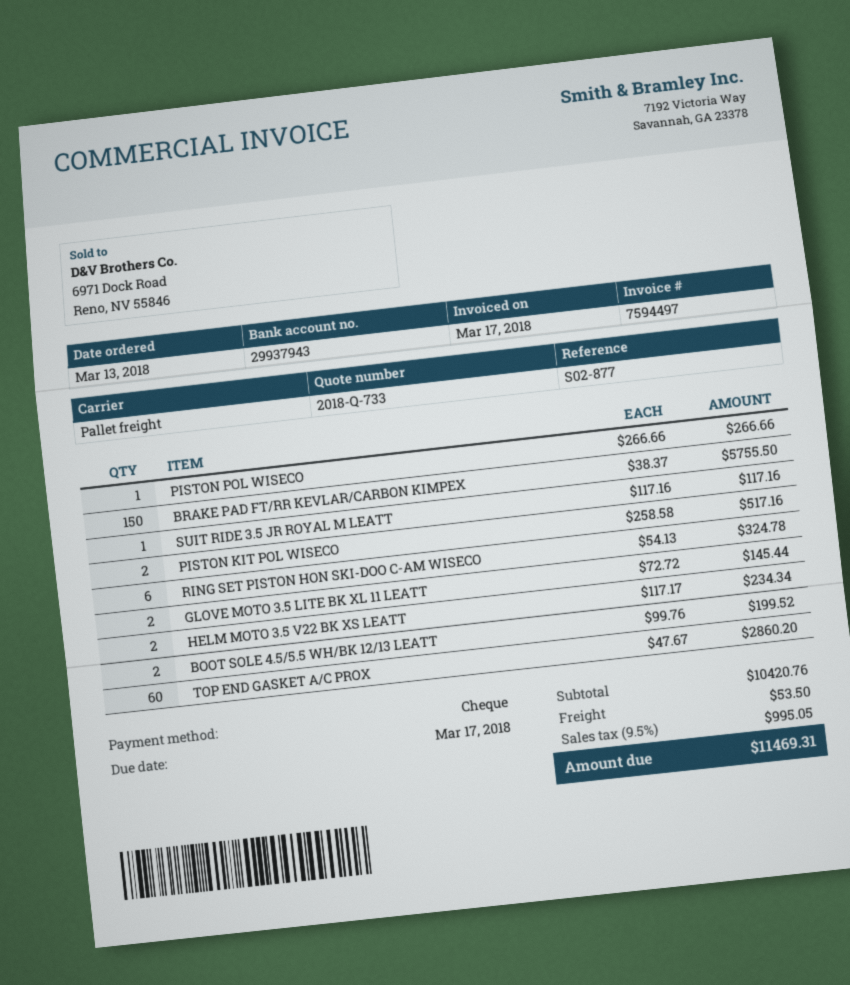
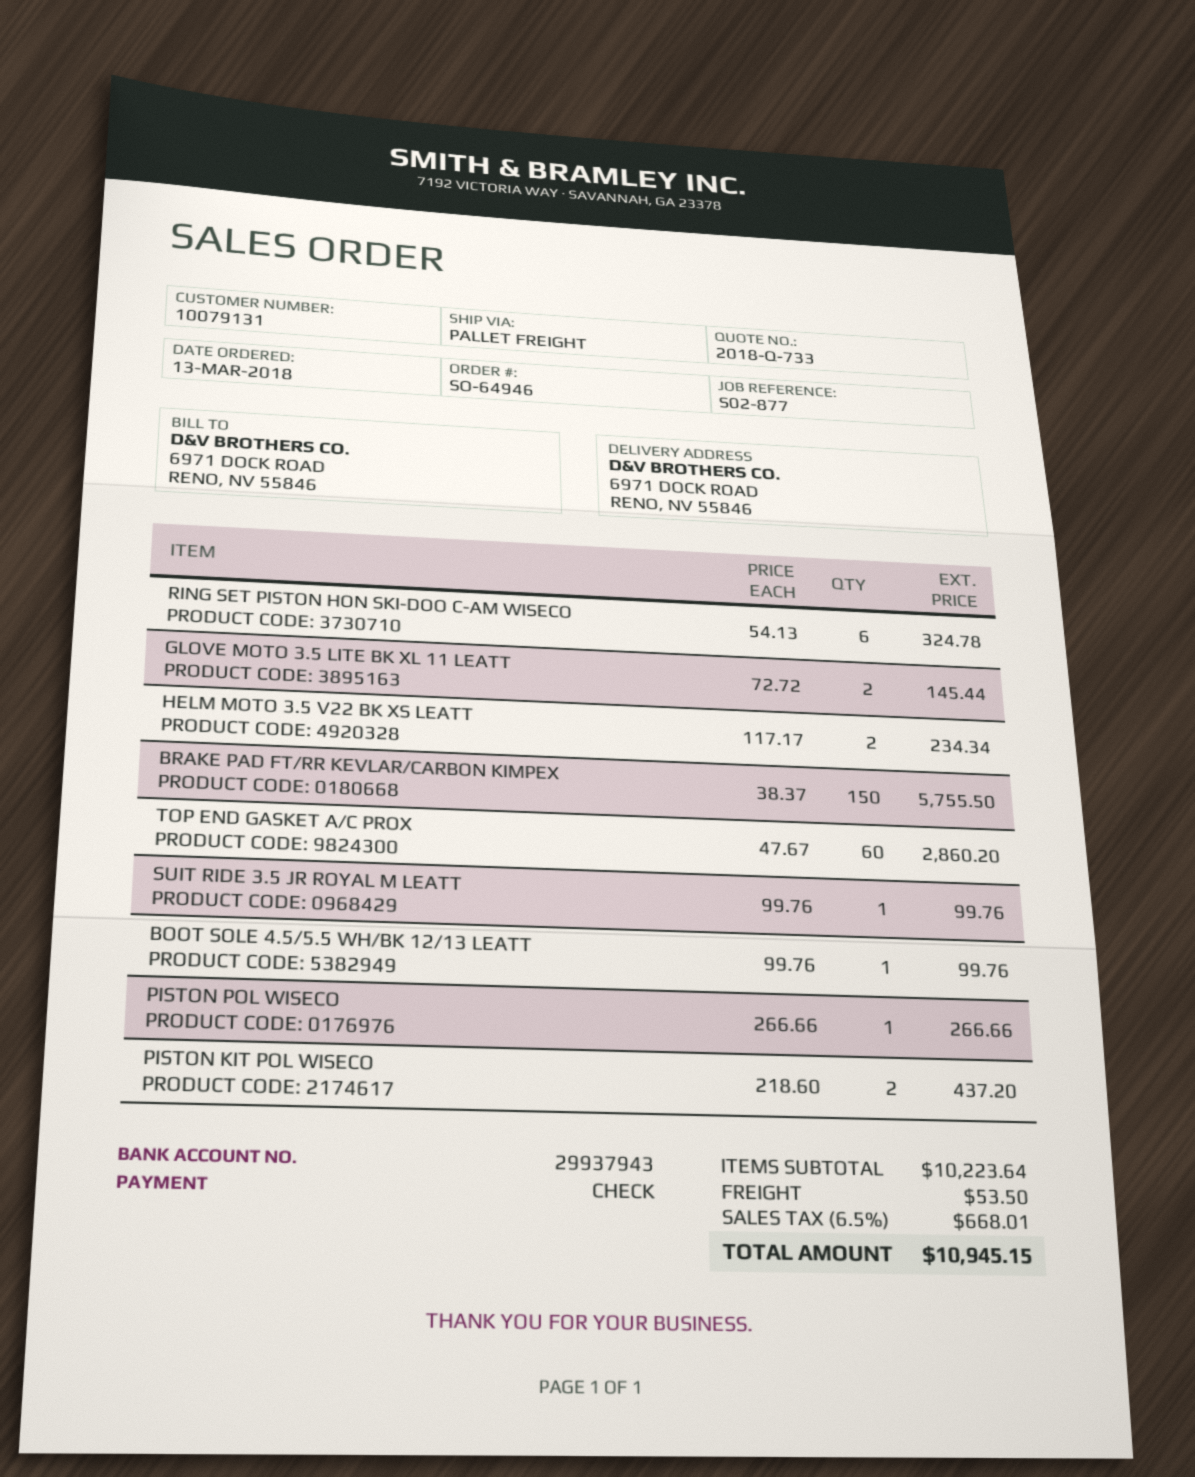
SUIT RIDE 3.5 JR ROYAL M LEATT: 1 x 117.16 = 117.16 -> 1 x 99.76 = 99.76
PISTON KIT POL WISECO: 2 x 258.58 = 517.16 -> 2 x 218.60 = 437.20
BOOT SOLE 4.5/5.5 WH/BK 12/13 LEATT: 2 x 99.76 = 199.52 -> 1 x 99.76 = 99.76
subtotal: 10420.76 -> 10223.64
tax: 9.5% = 995.05 -> 6.5% = 668.01
total: 11469.31 -> 10945.15

